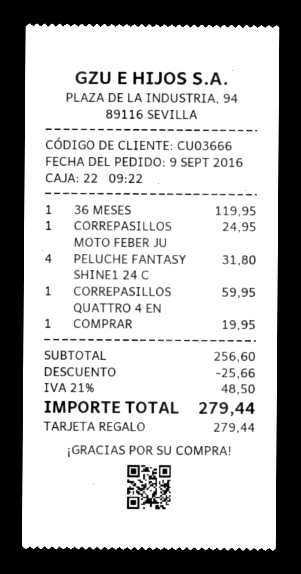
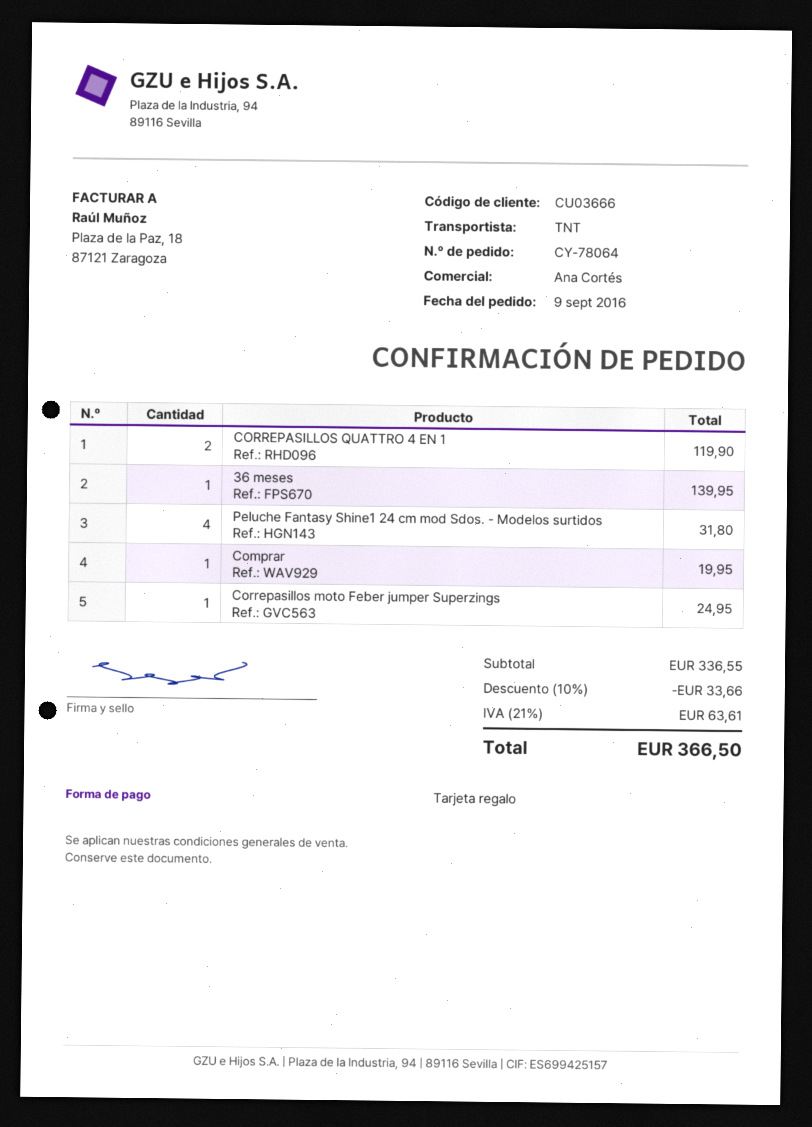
36 MESES: 1 for 119.95 -> 1 for 139.95
CORREPASILLOS QUATTRO 4 EN: 1 for 59.95 -> 2 for 119.90
subtotal: 256.60 -> 336.55
discount: 25.66 -> 33.66
tax: 21% = 48.50 -> 21% = 63.61
total: 279.44 -> 366.50

